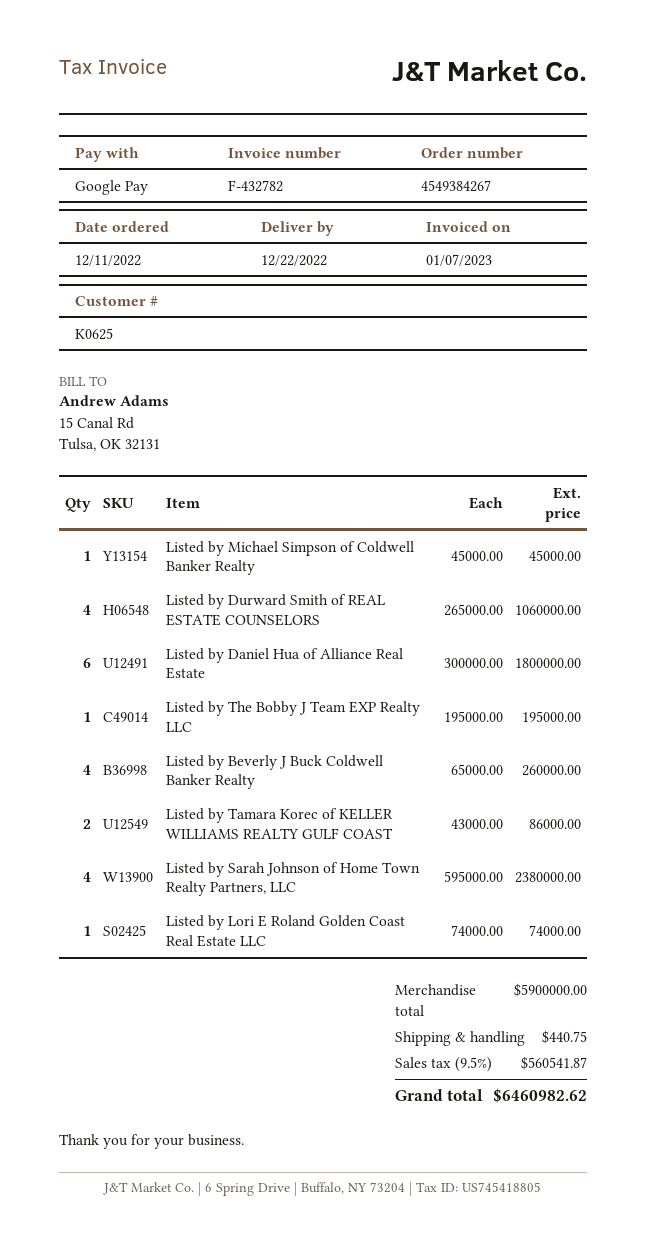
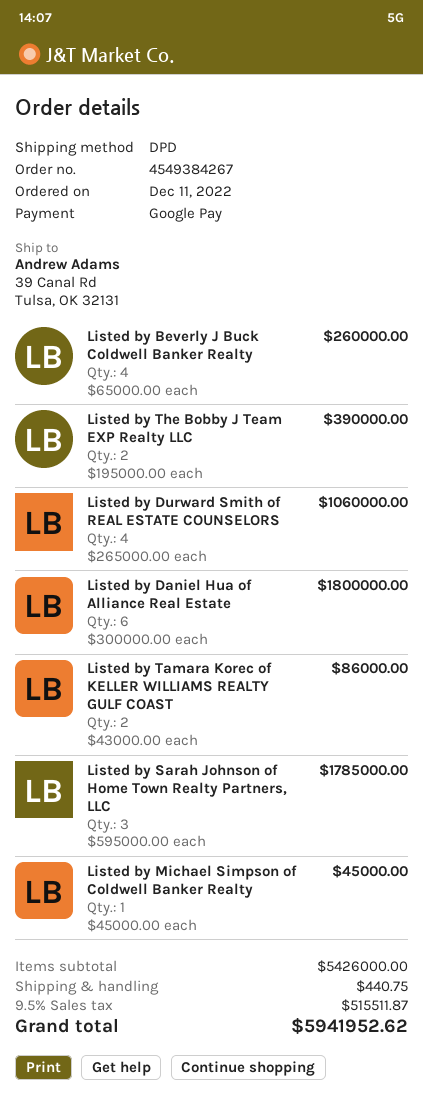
Listed by The Bobby J Team EXP Realty LLC: 1 x 195000.00 = 195000.00 -> 2 x 195000.00 = 390000.00
Listed by Sarah Johnson of Home Town Realty Partners, LLC: 4 x 595000.00 = 2380000.00 -> 3 x 595000.00 = 1785000.00
Listed by Lori E Roland Golden Coast Real Estate LLC: 1 x 74000.00 = 74000.00 -> none
subtotal: 5900000.00 -> 5426000.00
tax: 9.5% = 560541.87 -> 9.5% = 515511.87
total: 6460982.62 -> 5941952.62

